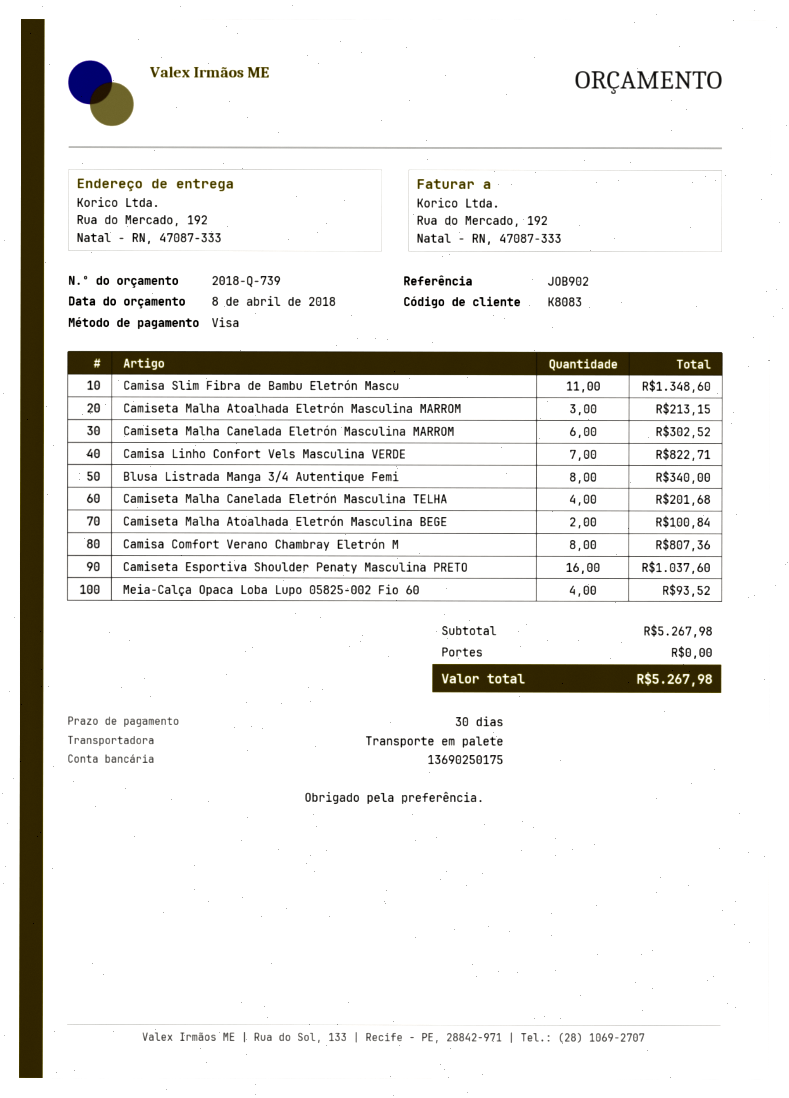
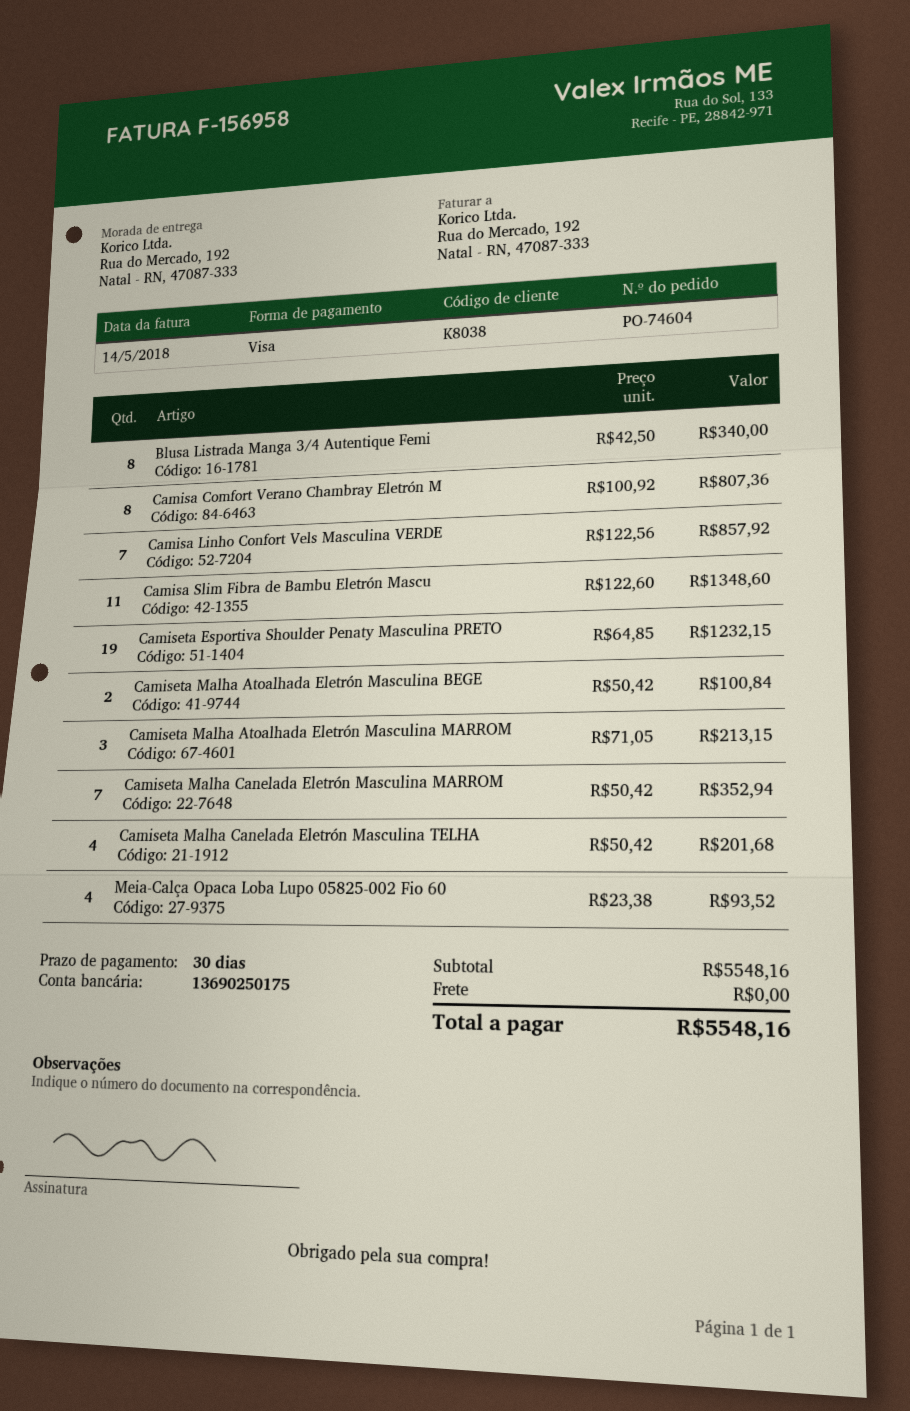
customer number: K8083 -> K8038
Camiseta Malha Canelada Eletrón Masculina MARROM: 6 for 302.52 -> 7 for 352.94
Camisa Linho Confort Vels Masculina VERDE: 7 for 822.71 -> 7 for 857.92
Camiseta Esportiva Shoulder Penaty Masculina PRETO: 16 for 1037.60 -> 19 for 1232.15
subtotal: 5267.98 -> 5548.16
total: 5267.98 -> 5548.16

